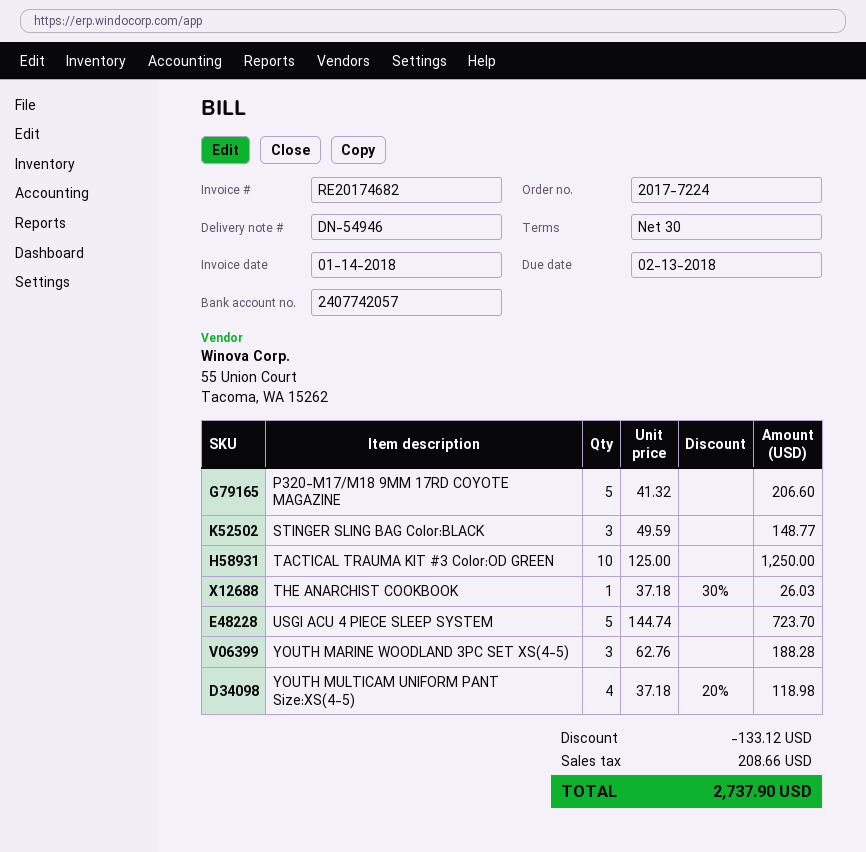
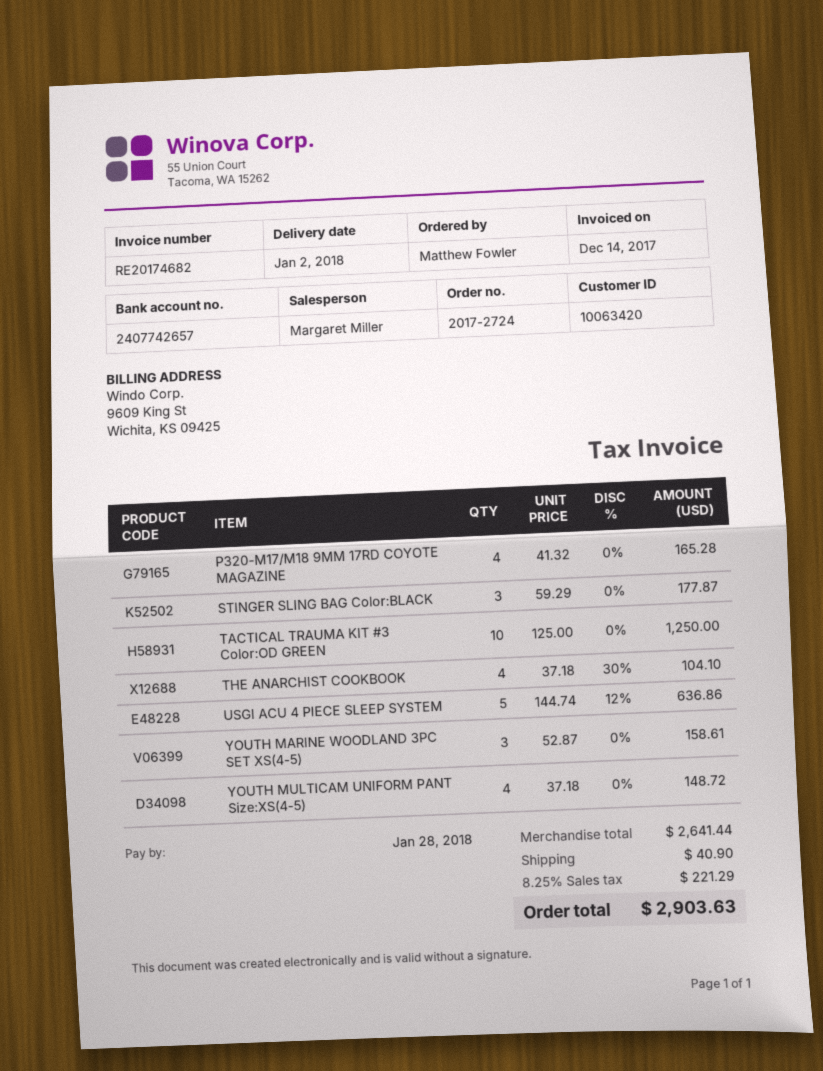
order number: 2017-7224 -> 2017-2724
invoice date: 2018-01-14 -> 2017-12-14
due date: 2018-02-13 -> 2018-01-28
bank account: 2407742057 -> 2407742657
P320-M17/M18 9MM 17RD COYOTE MAGAZINE: 5 x 41.32 = 206.60 -> 4 x 41.32 = 165.28
STINGER SLING BAG Color:BLACK: 3 x 49.59 = 148.77 -> 3 x 59.29 = 177.87
THE ANARCHIST COOKBOOK: 1 x 37.18 - 30% = 26.03 -> 4 x 37.18 - 30% = 104.10
USGI ACU 4 PIECE SLEEP SYSTEM: 5 x 144.74 = 723.70 -> 5 x 144.74 - 12% = 636.86
YOUTH MARINE WOODLAND 3PC SET XS(4-5): 3 x 62.76 = 188.28 -> 3 x 52.87 = 158.61
YOUTH MULTICAM UNIFORM PANT Size:XS(4-5): 4 x 37.18 - 20% = 118.98 -> 4 x 37.18 = 148.72
discount: 133.12 -> none
shipping: none -> 40.90
tax: 208.66 -> 221.29
total: 2737.90 -> 2903.63

